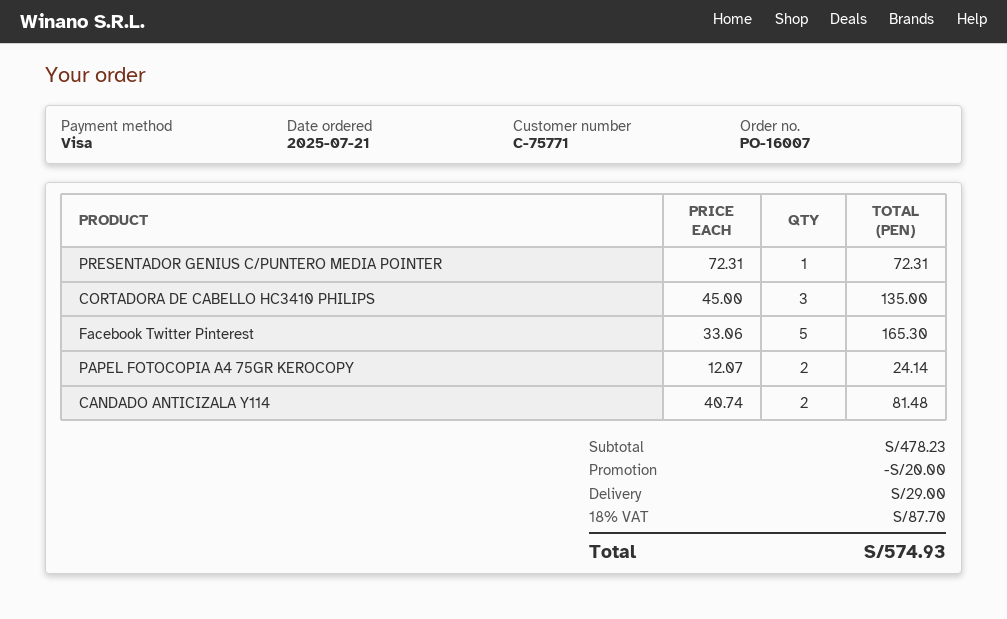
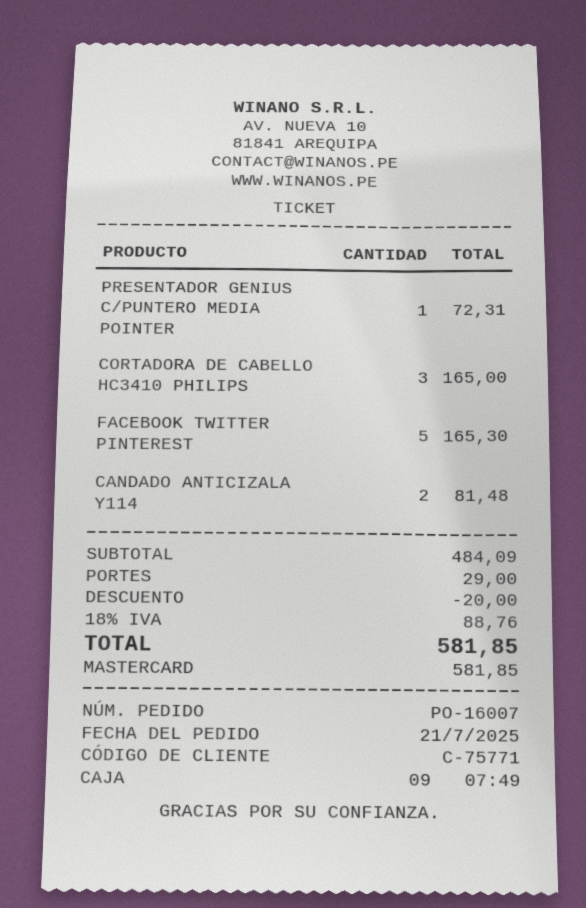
payment method: Visa -> Mastercard
CORTADORA DE CABELLO HC3410 PHILIPS: 3 for 135.00 -> 3 for 165.00
PAPEL FOTOCOPIA A4 75GR KEROCOPY: 2 for 24.14 -> none
subtotal: 478.23 -> 484.09
tax: 18% = 87.70 -> 18% = 88.76
total: 574.93 -> 581.85

